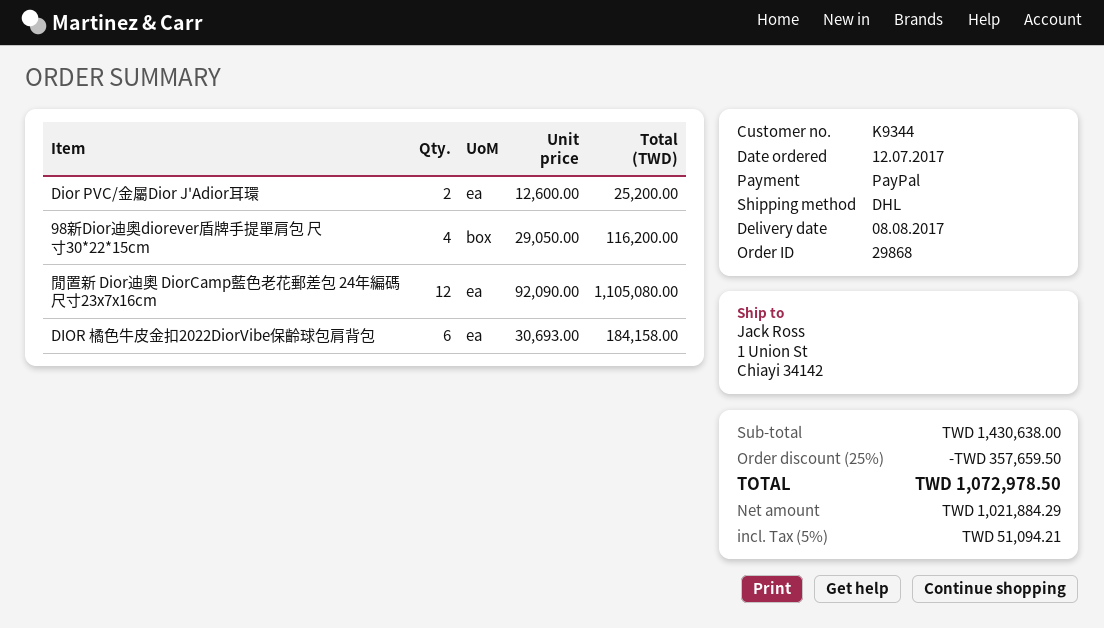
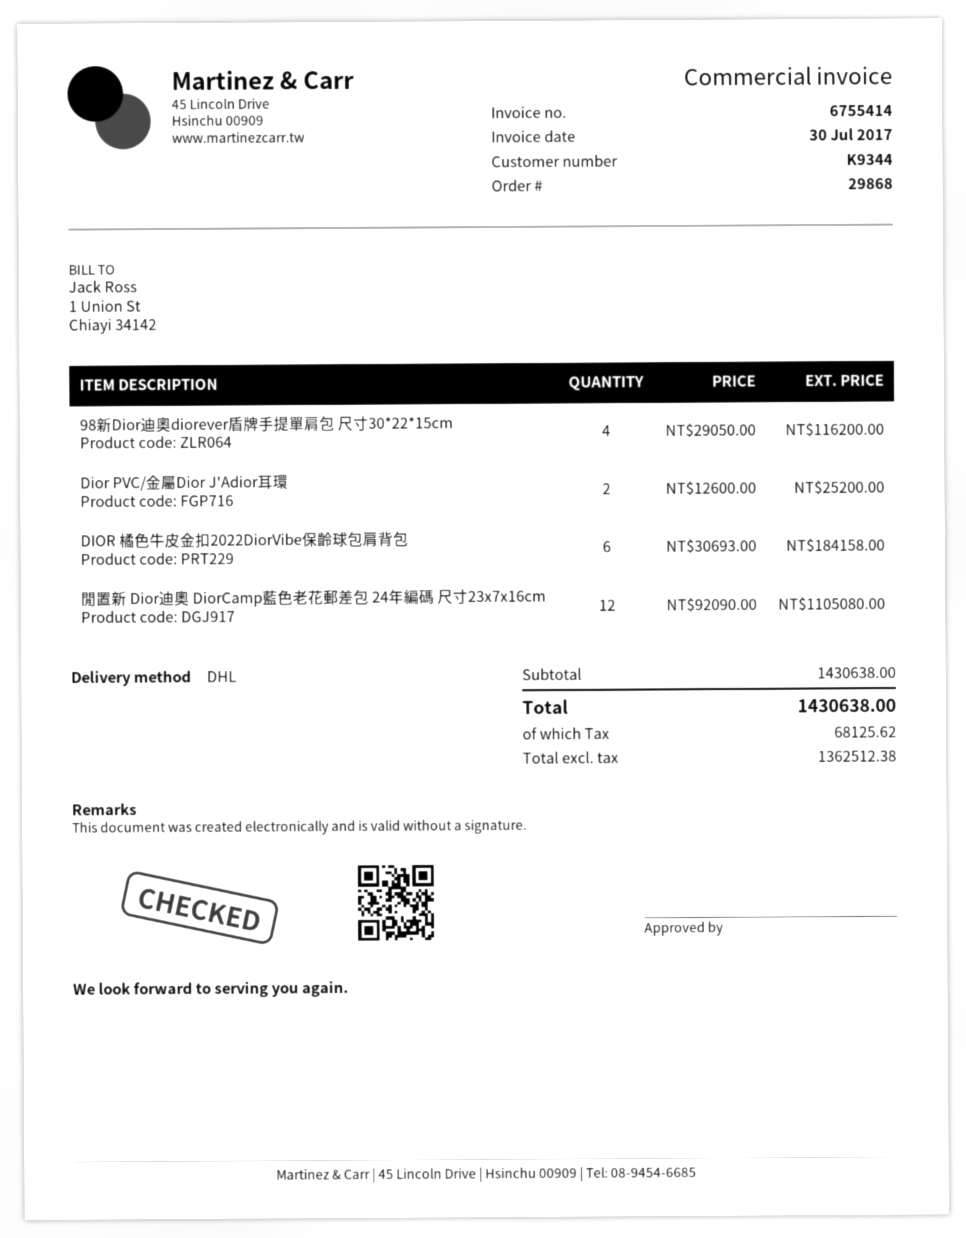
discount: 25% = 357659.50 -> none
net: 1021884.29 -> 1362512.38
tax: 51094.21 -> 68125.62
total: 1072978.50 -> 1430638.00

